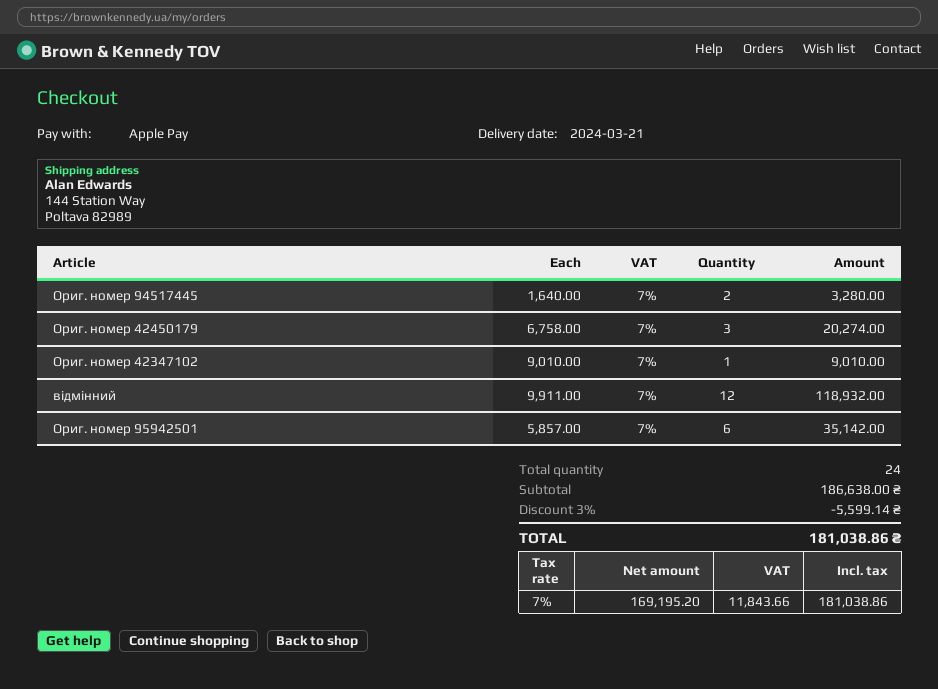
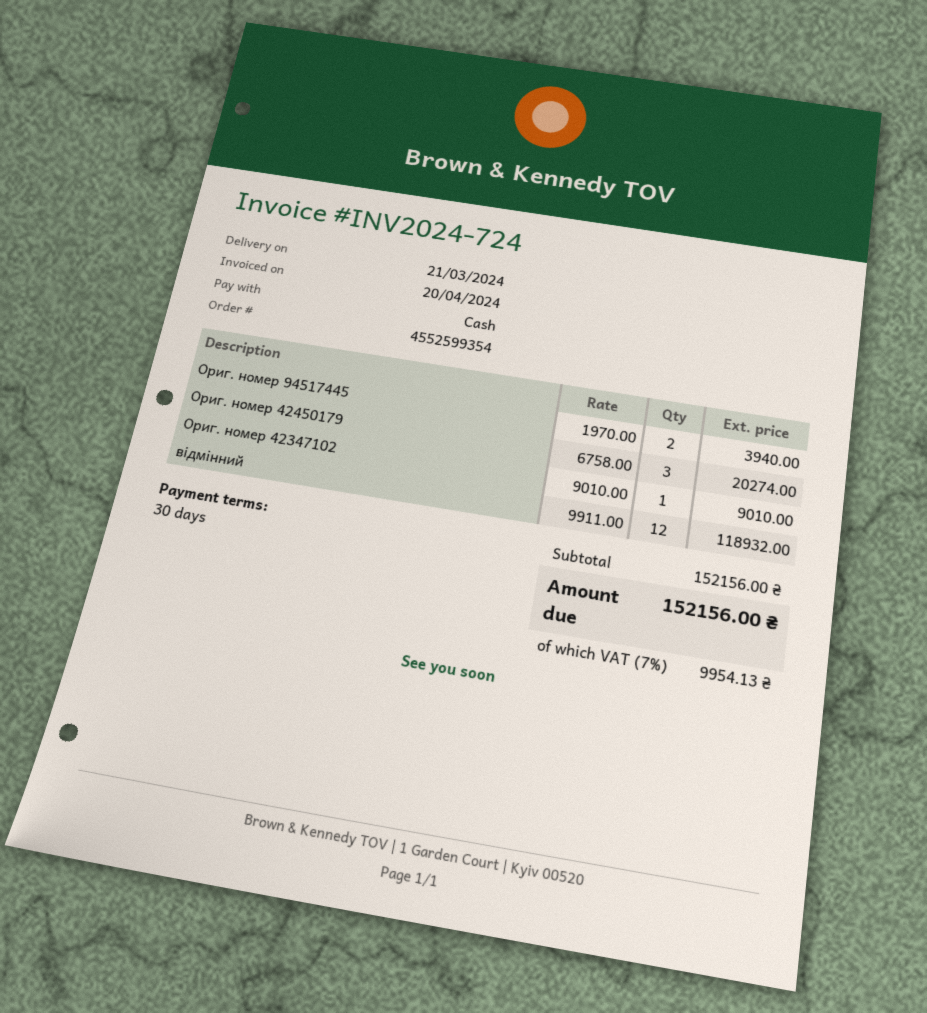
payment method: Apple Pay -> cash
Ориг. номер 94517445: 2 x 1640.00 = 3280.00 -> 2 x 1970.00 = 3940.00
Ориг. номер 95942501: 6 x 5857.00 = 35142.00 -> none
subtotal: 186638.00 -> 152156.00
discount: 3% = 5599.14 -> none
tax: 7% = 11843.66 -> 7% = 9954.13
total: 181038.86 -> 152156.00

